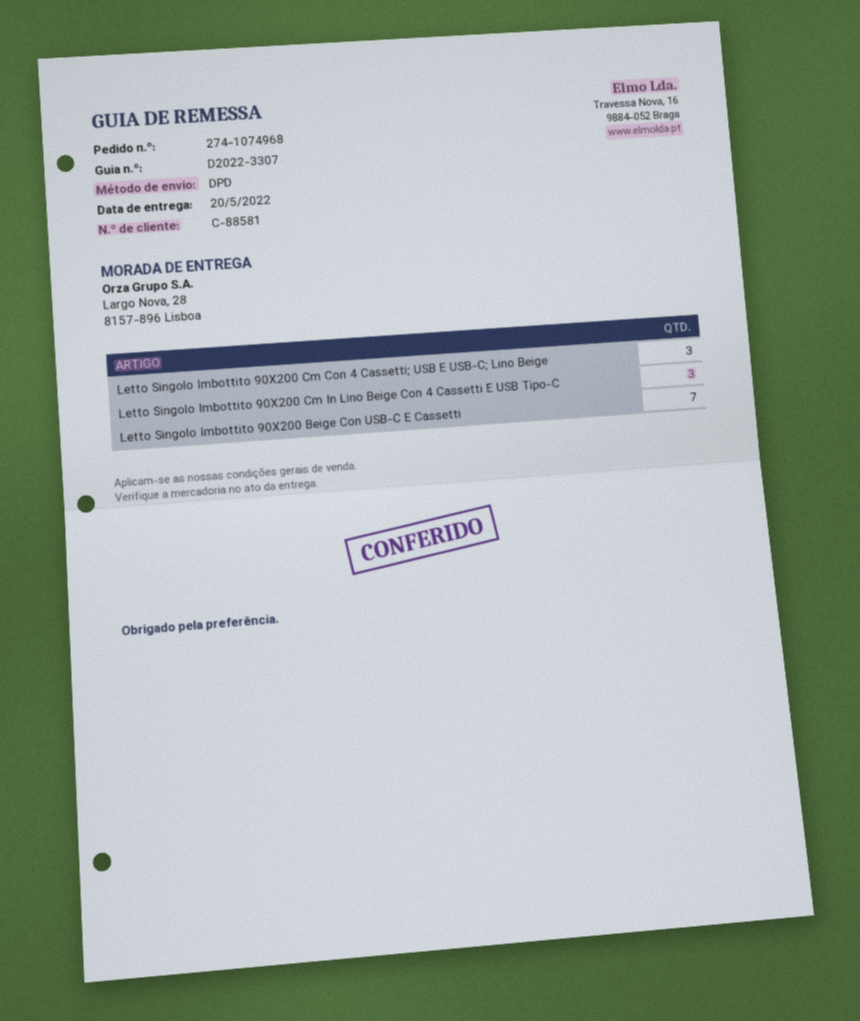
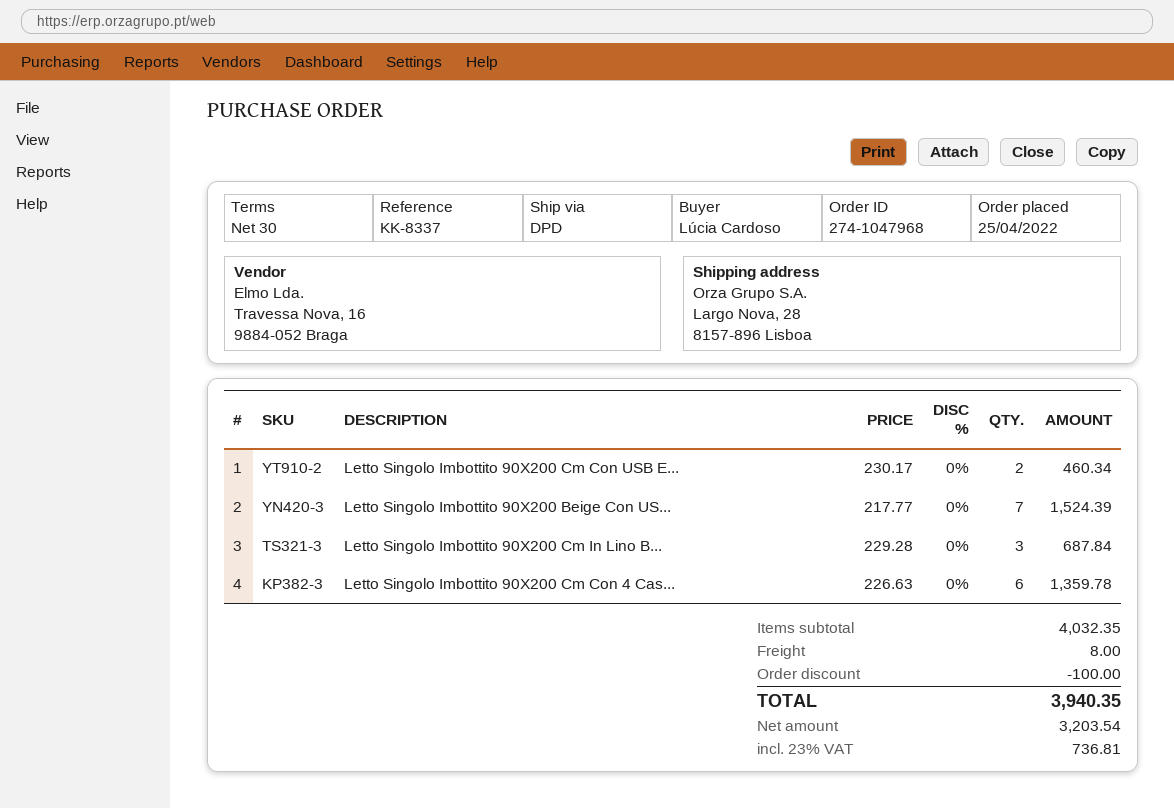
order number: 274-1074968 -> 274-1047968
Letto Singolo Imbottito 90X200 Cm Con 4 Cassetti; USB E USB-C; Lino Beige: 3 -> 6
Letto Singolo Imbottito 90X200 Cm Con USB E...: none -> 2

